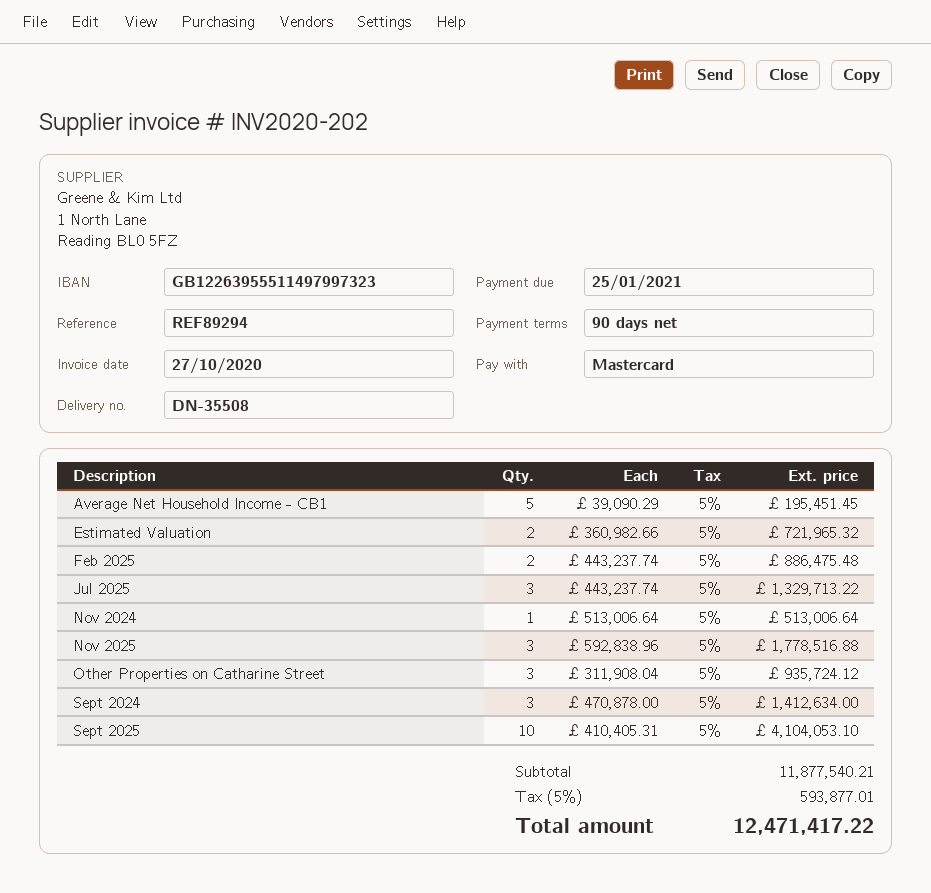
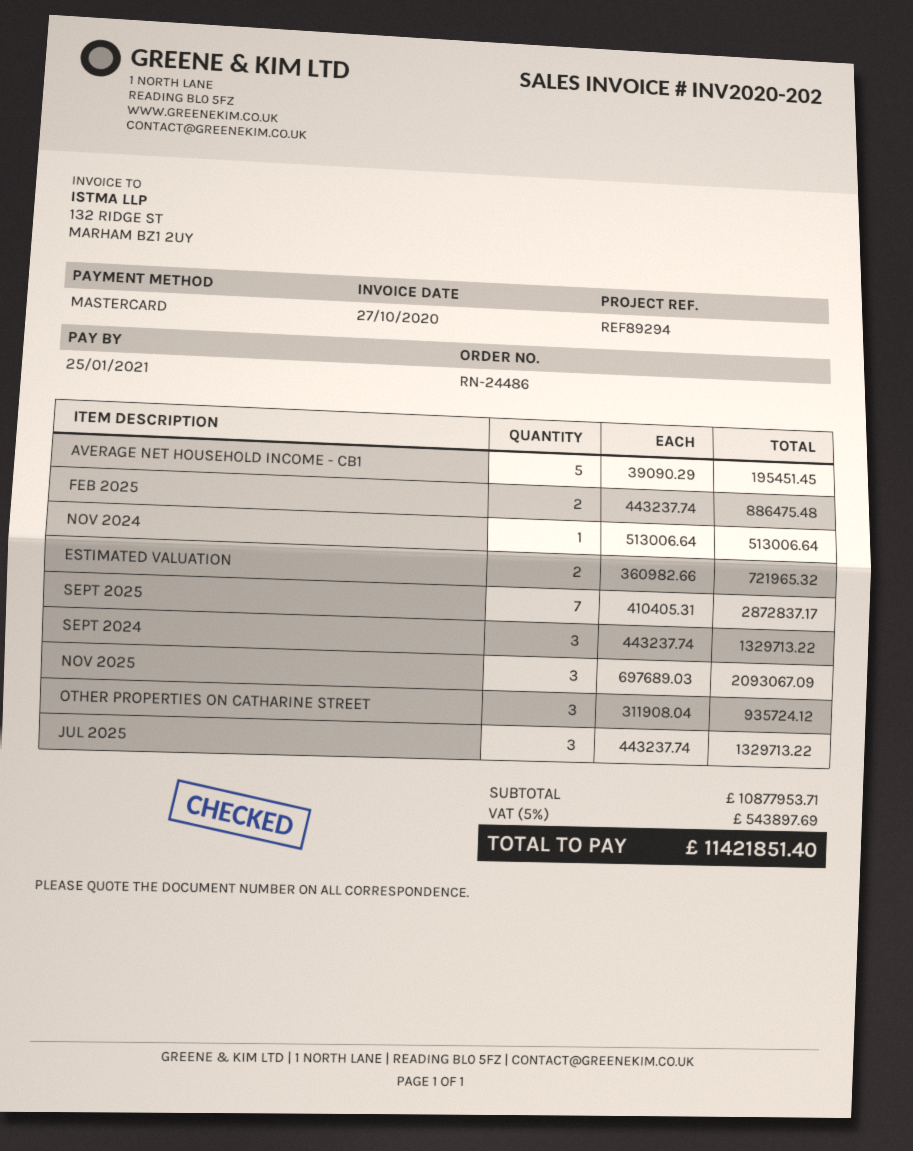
Nov 2025: 3 x 592838.96 = 1778516.88 -> 3 x 697689.03 = 2093067.09
Sept 2024: 3 x 470878.00 = 1412634.00 -> 3 x 443237.74 = 1329713.22
Sept 2025: 10 x 410405.31 = 4104053.10 -> 7 x 410405.31 = 2872837.17
subtotal: 11877540.21 -> 10877953.71
tax: 5% = 593877.01 -> 5% = 543897.69
total: 12471417.22 -> 11421851.40

